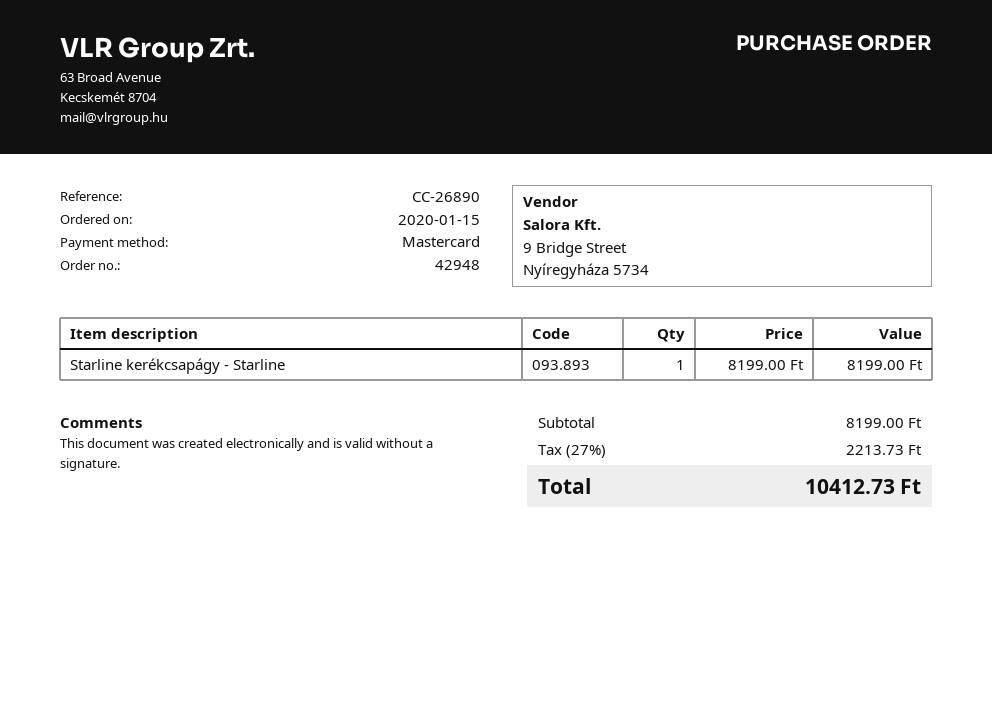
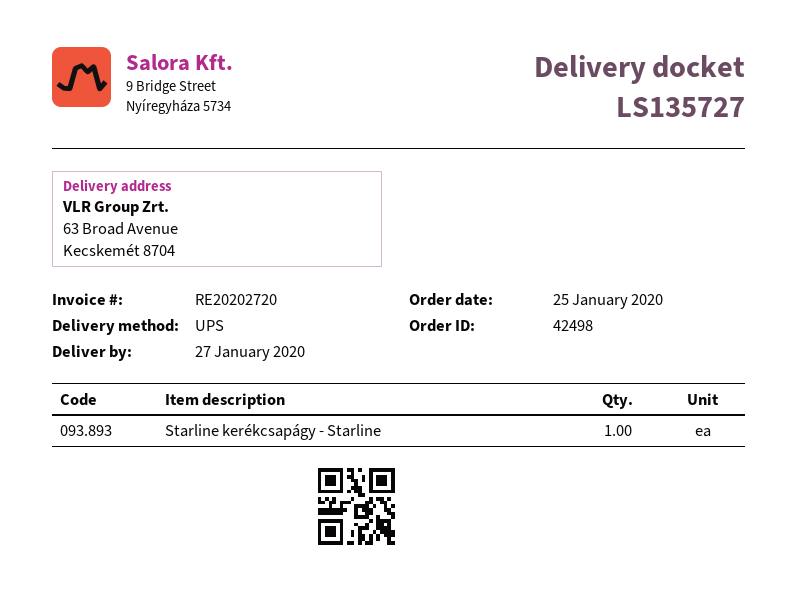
order number: 42948 -> 42498
order date: 2020-01-15 -> 2020-01-25

